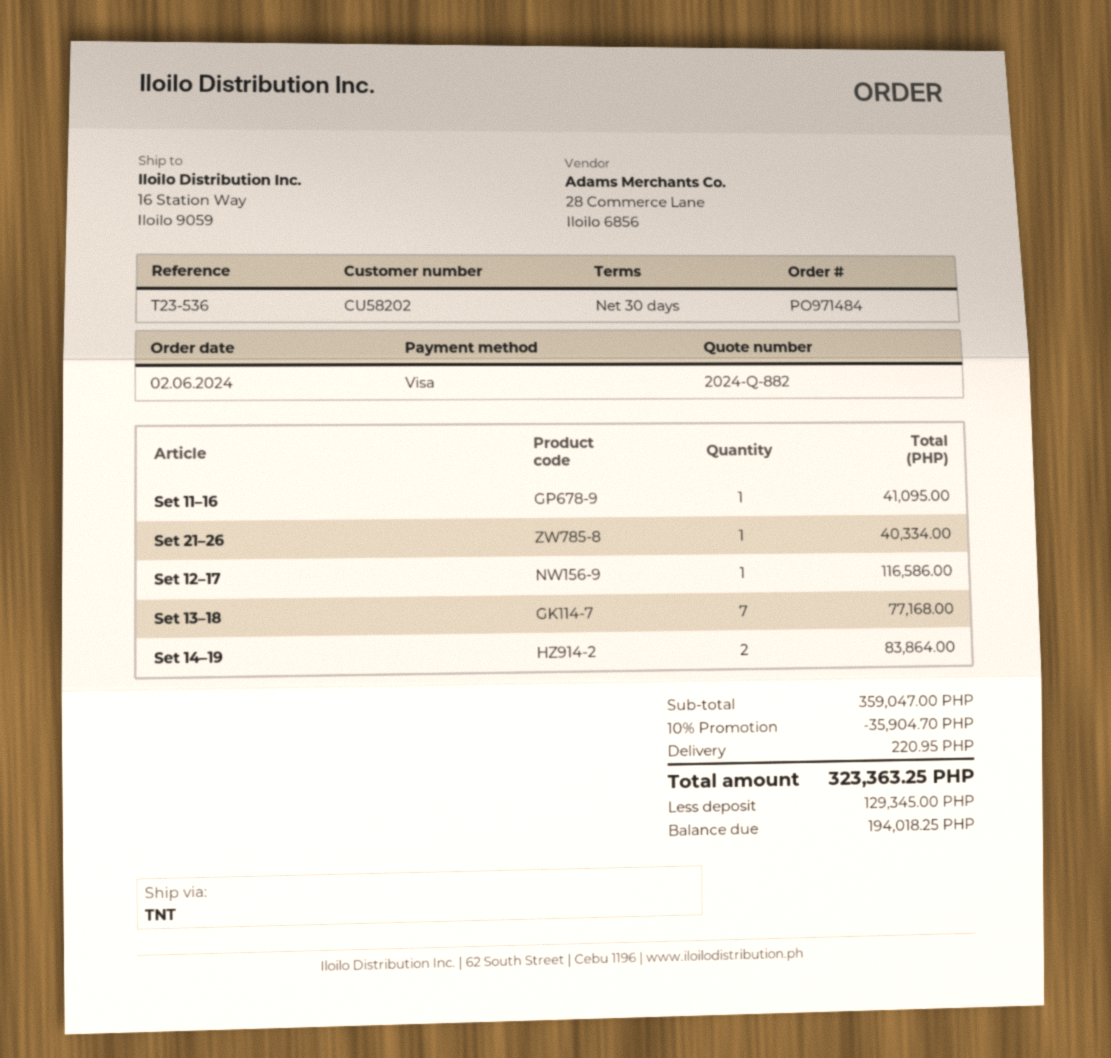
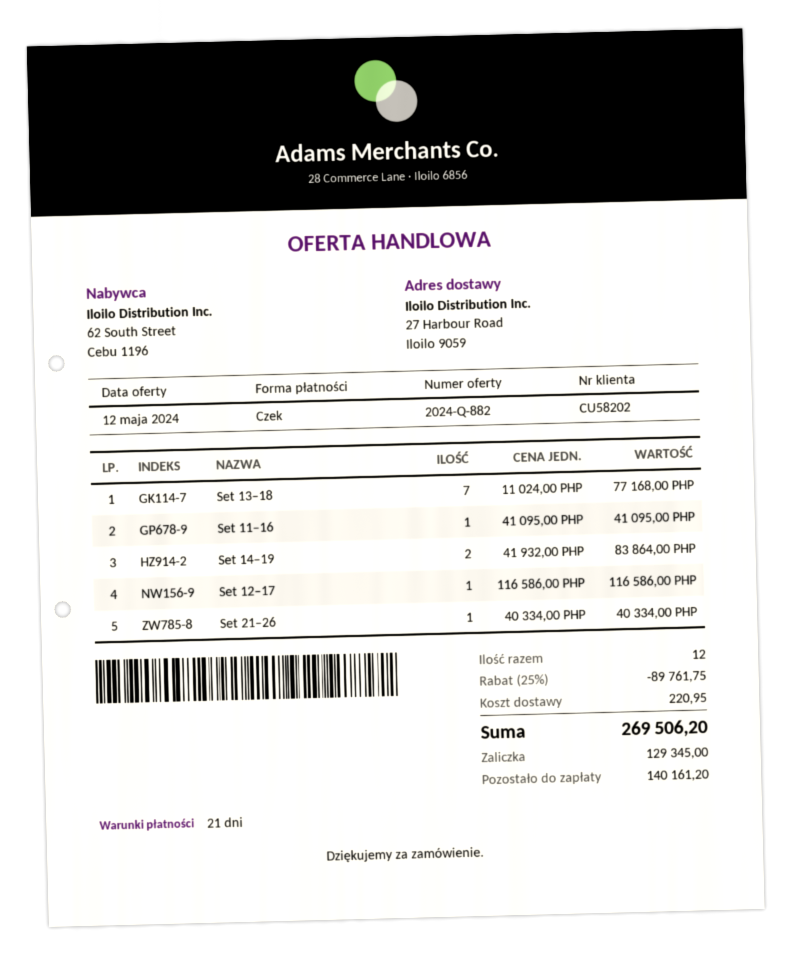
payment terms: 30 days -> 21 days
payment method: Visa -> cheque
ship to: 16 Station Way, Iloilo 9059 -> 27 Harbour Road, Iloilo 9059
discount: 10% = 35904.70 -> 25% = 89761.75
total: 323363.25 -> 269506.20
balance: 194018.25 -> 140161.20

